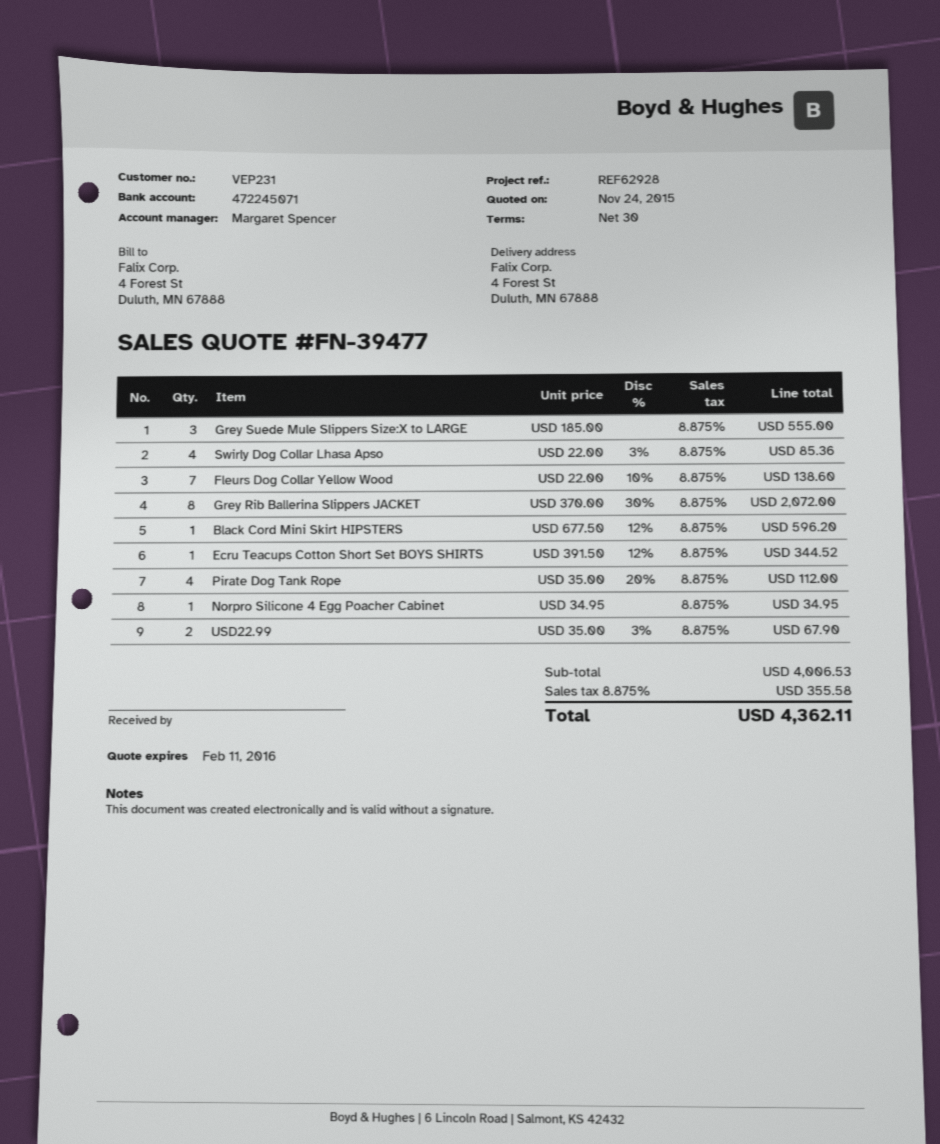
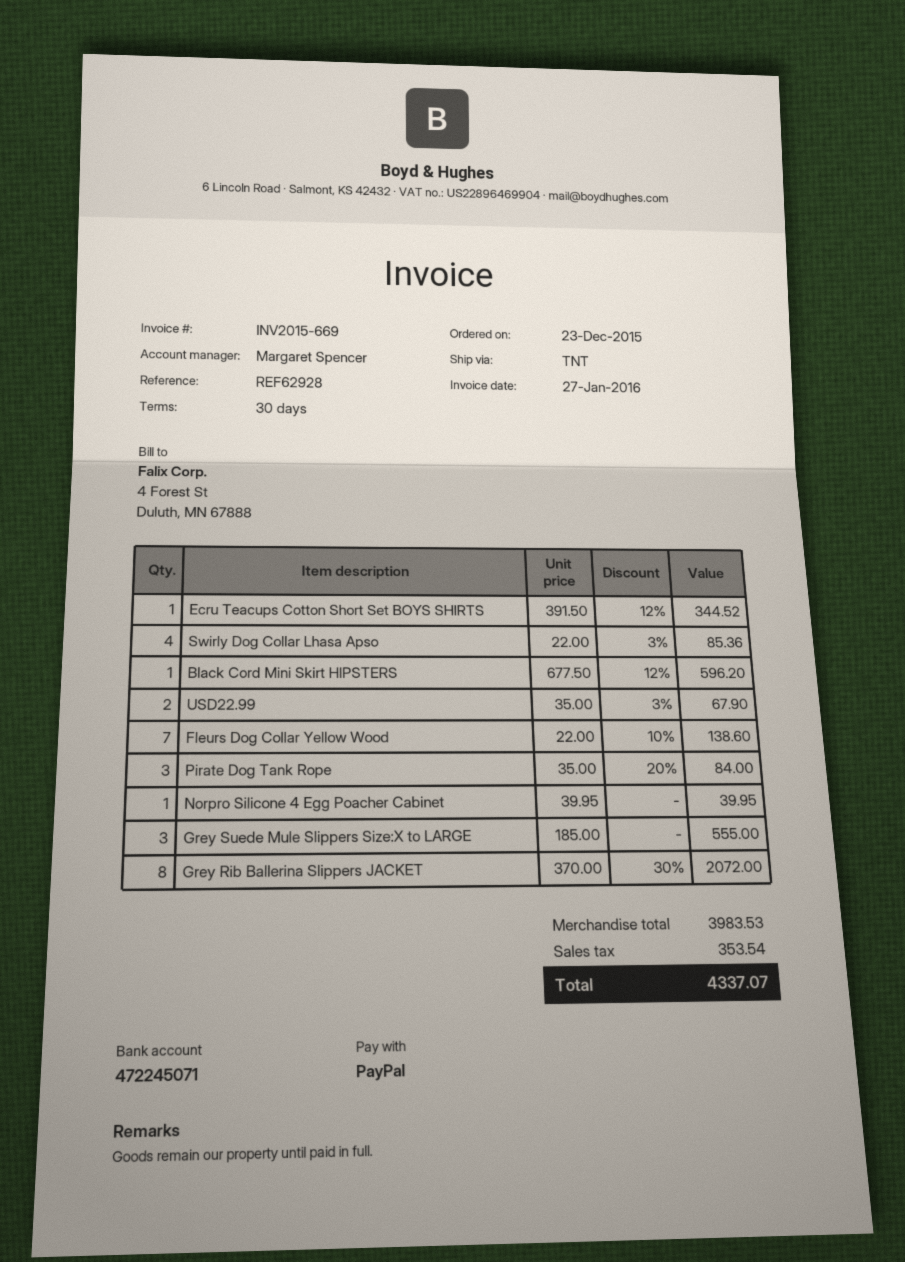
Pirate Dog Tank Rope: 4 x 35.00 - 20% = 112.00 -> 3 x 35.00 - 20% = 84.00
Norpro Silicone 4 Egg Poacher Cabinet: 1 x 34.95 = 34.95 -> 1 x 39.95 = 39.95
subtotal: 4006.53 -> 3983.53
tax: 355.58 -> 353.54
total: 4362.11 -> 4337.07

